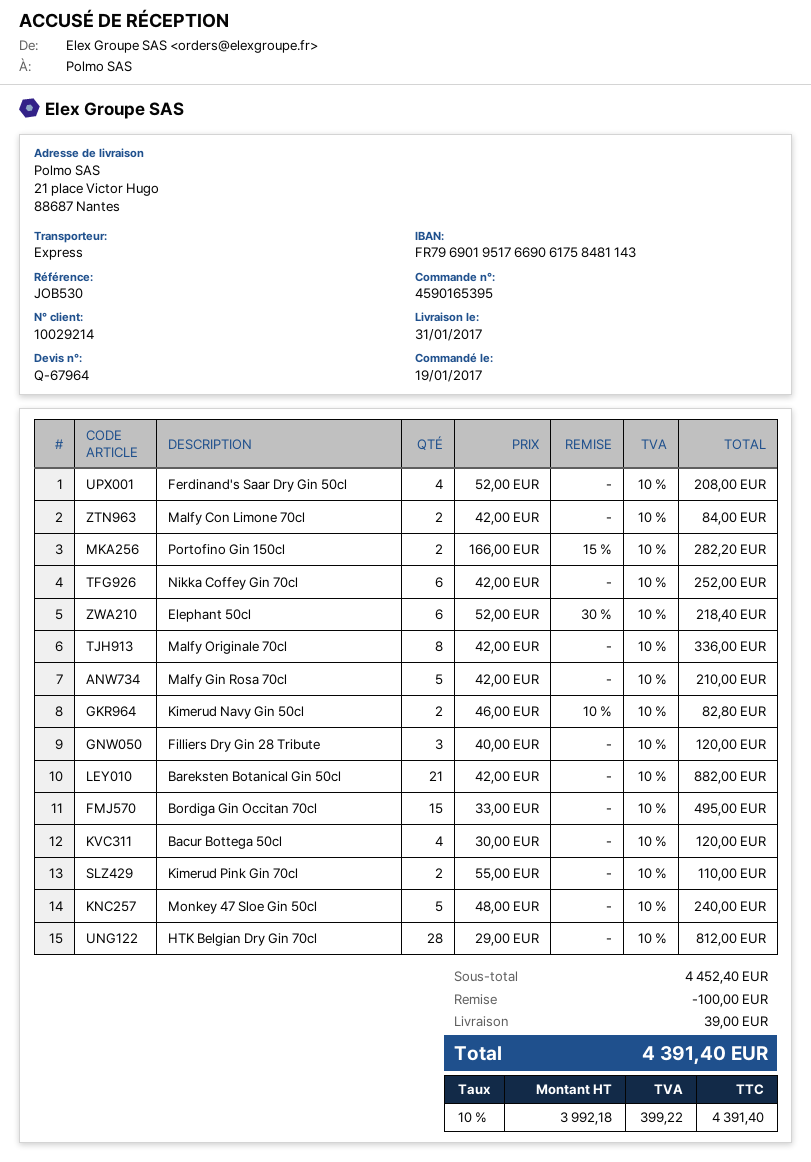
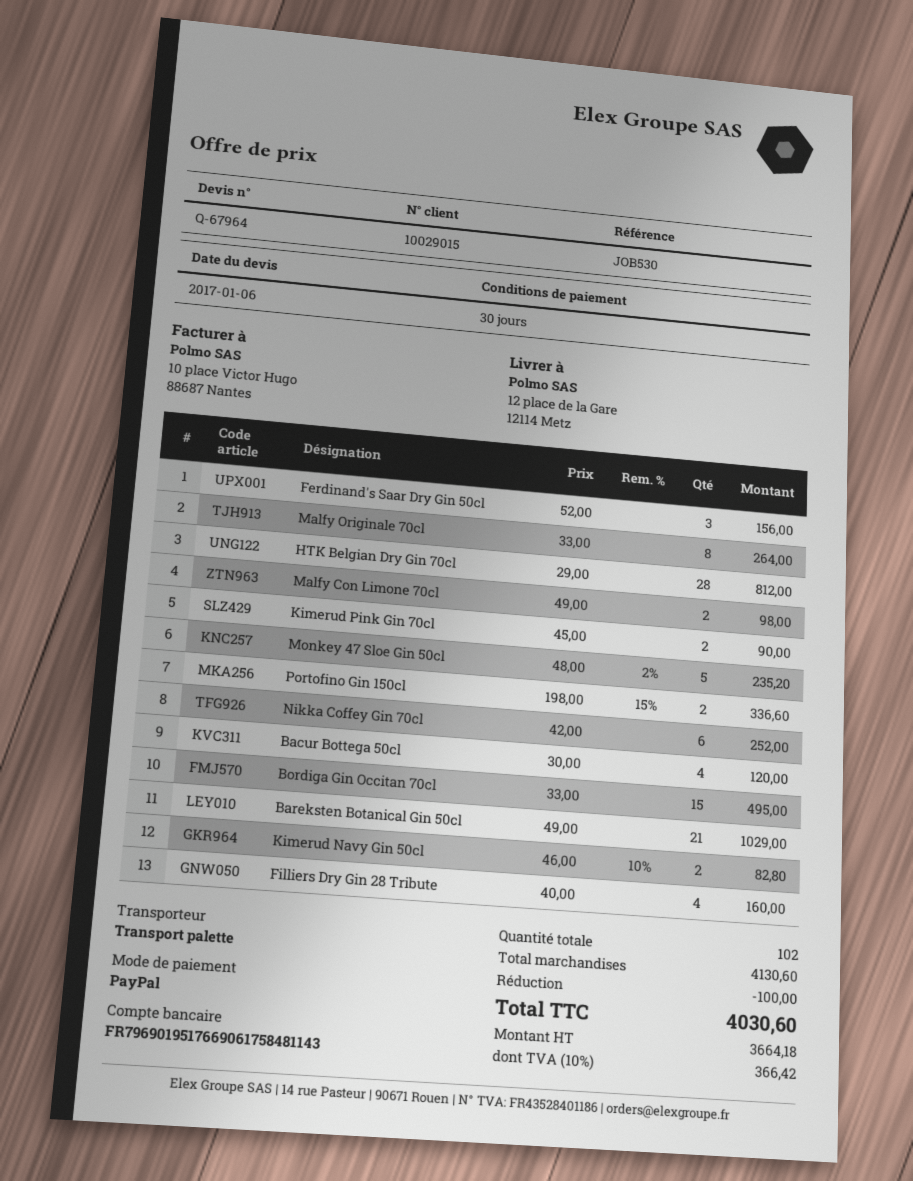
customer number: 10029214 -> 10029015
shipping method: express -> pallet freight
ship to: 21 place Victor Hugo, 88687 Nantes -> 12 place de la Gare, 12114 Metz
Ferdinand's Saar Dry Gin 50cl: 4 x 52.00 = 208.00 -> 3 x 52.00 = 156.00
Malfy Con Limone 70cl: 2 x 42.00 = 84.00 -> 2 x 49.00 = 98.00
Portofino Gin 150cl: 2 x 166.00 - 15% = 282.20 -> 2 x 198.00 - 15% = 336.60
Elephant 50cl: 6 x 52.00 - 30% = 218.40 -> none
Malfy Originale 70cl: 8 x 42.00 = 336.00 -> 8 x 33.00 = 264.00
Malfy Gin Rosa 70cl: 5 x 42.00 = 210.00 -> none
Filliers Dry Gin 28 Tribute: 3 x 40.00 = 120.00 -> 4 x 40.00 = 160.00
Bareksten Botanical Gin 50cl: 21 x 42.00 = 882.00 -> 21 x 49.00 = 1029.00
Kimerud Pink Gin 70cl: 2 x 55.00 = 110.00 -> 2 x 45.00 = 90.00
Monkey 47 Sloe Gin 50cl: 5 x 48.00 = 240.00 -> 5 x 48.00 - 2% = 235.20
subtotal: 4452.40 -> 4130.60
shipping: 39.00 -> none
net: 3992.18 -> 3664.18
tax: 10% = 399.22 -> 10% = 366.42
total: 4391.40 -> 4030.60

